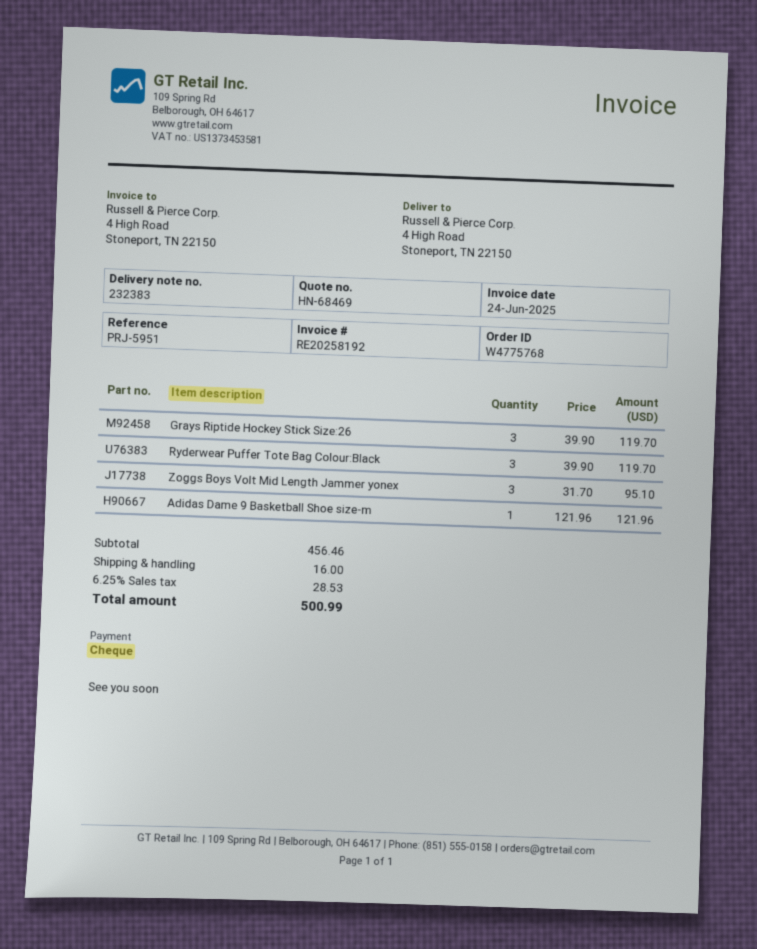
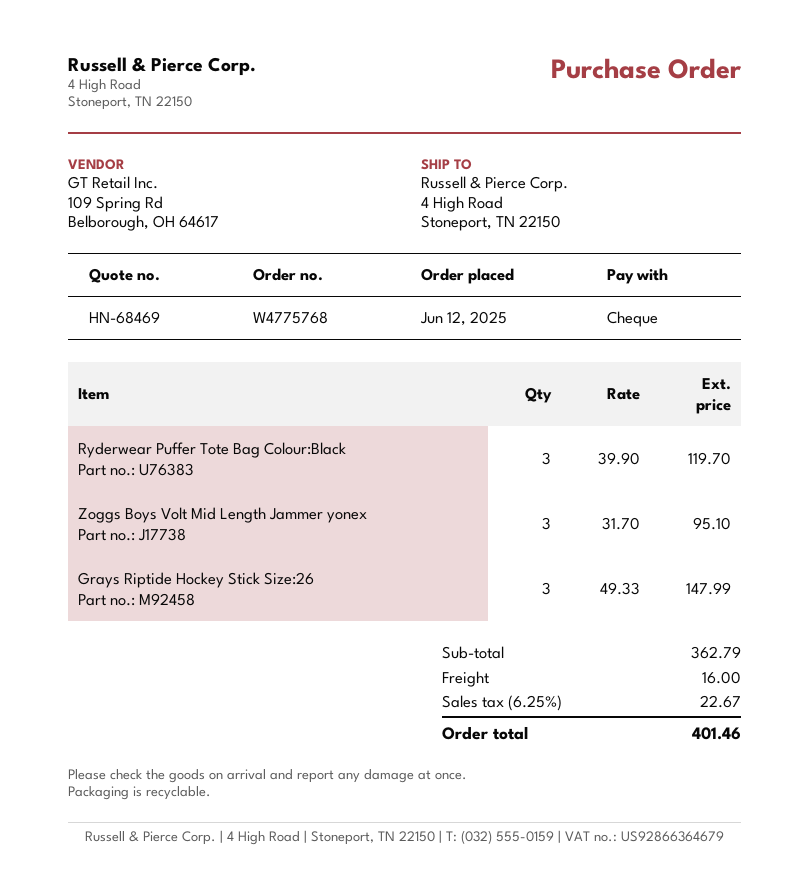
Grays Riptide Hockey Stick Size:26: 3 x 39.90 = 119.70 -> 3 x 49.33 = 147.99
Adidas Dame 9 Basketball Shoe size-m: 1 x 121.96 = 121.96 -> none
subtotal: 456.46 -> 362.79
tax: 6.25% = 28.53 -> 6.25% = 22.67
total: 500.99 -> 401.46

